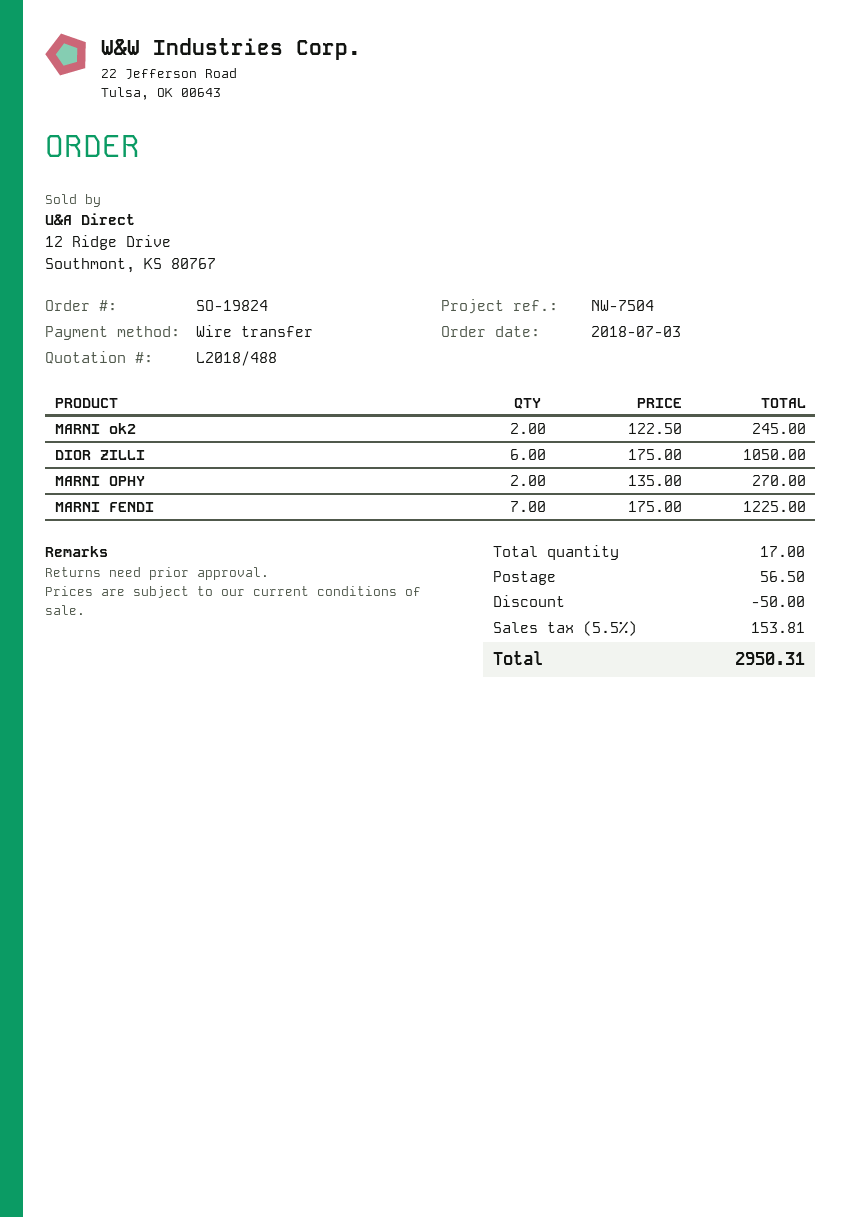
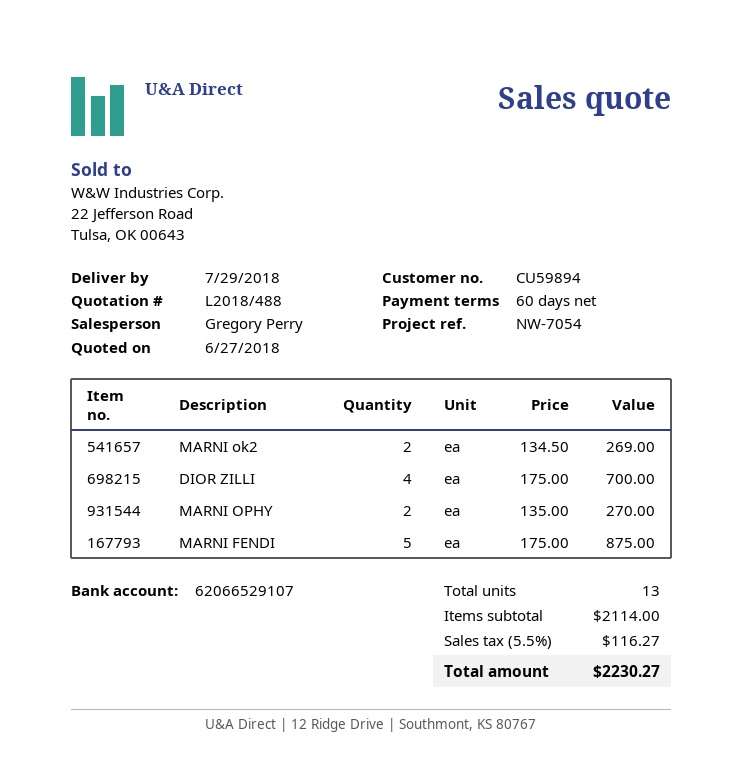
reference: NW-7504 -> NW-7054
MARNI ok2: 2 x 122.50 = 245.00 -> 2 x 134.50 = 269.00
DIOR ZILLI: 6 x 175.00 = 1050.00 -> 4 x 175.00 = 700.00
MARNI FENDI: 7 x 175.00 = 1225.00 -> 5 x 175.00 = 875.00
total quantity: 17 -> 13
discount: 50.00 -> none
shipping: 56.50 -> none
tax: 5.5% = 153.81 -> 5.5% = 116.27
total: 2950.31 -> 2230.27

